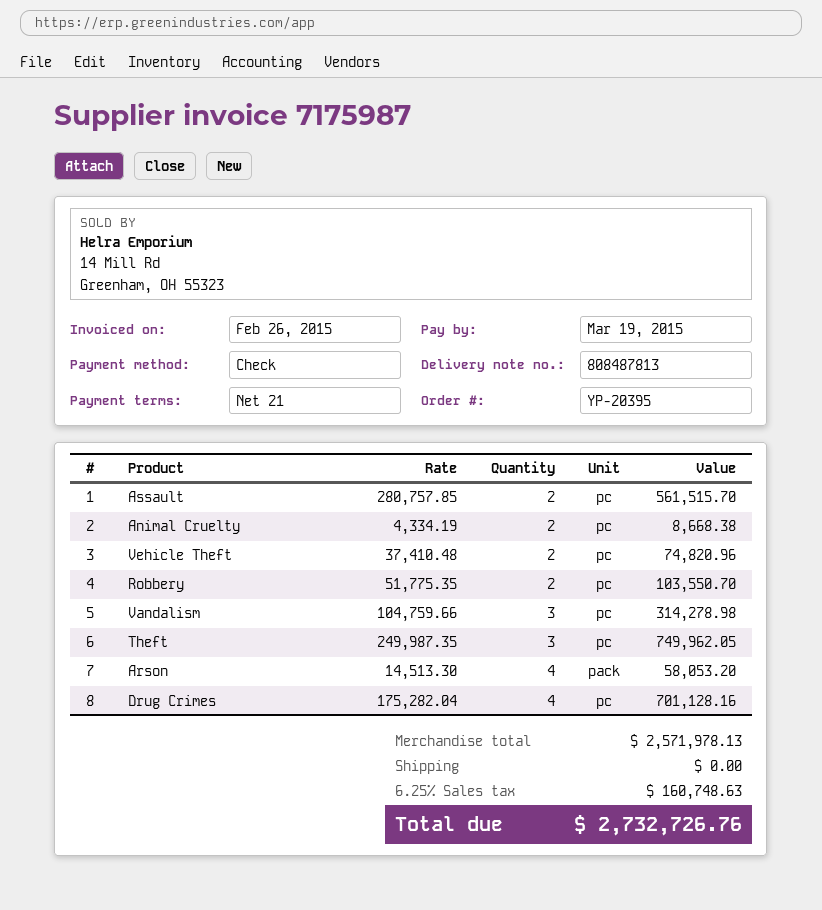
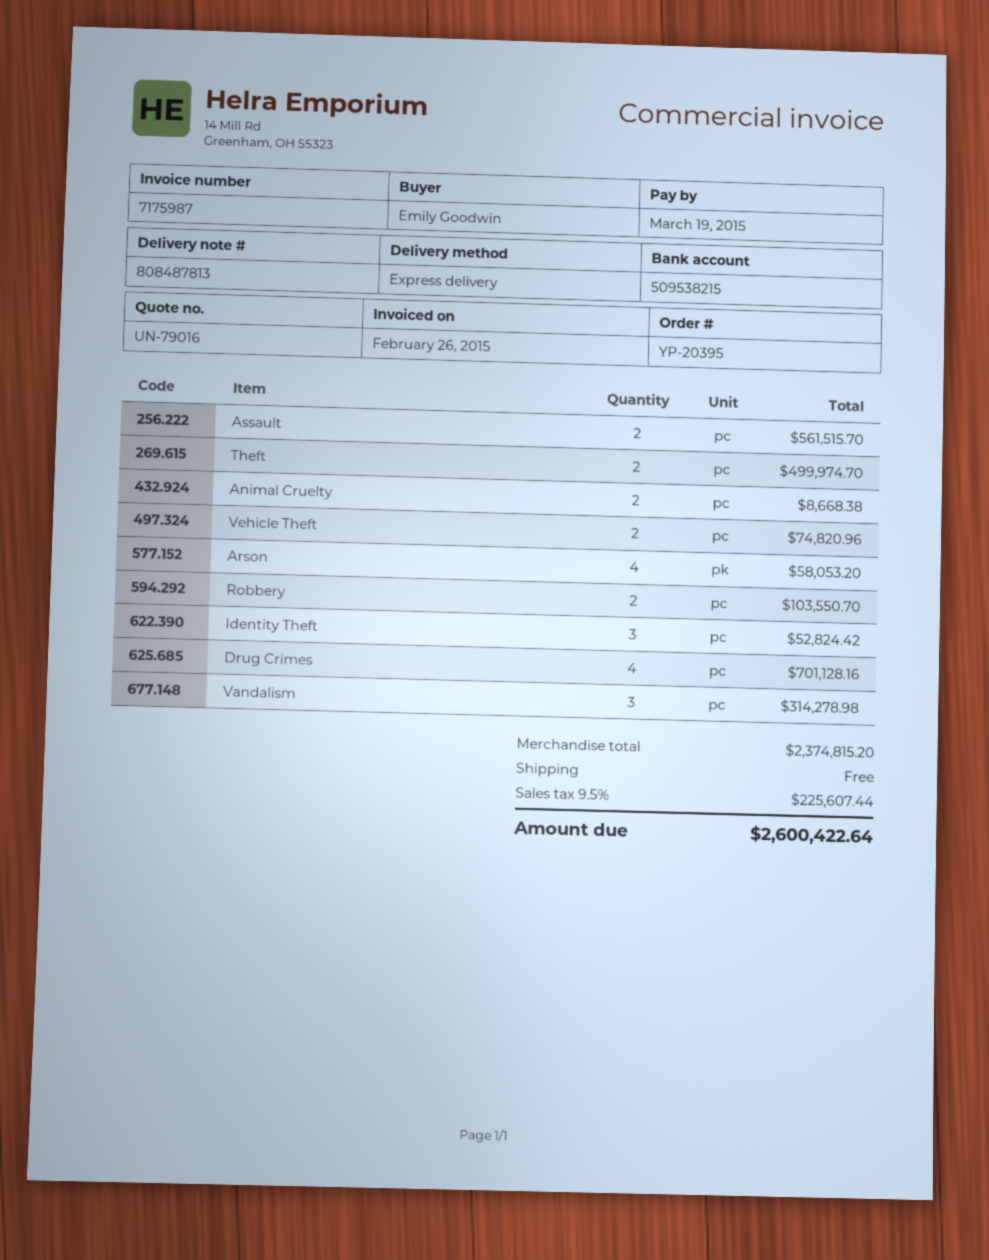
Theft: 3 for 749962.05 -> 2 for 499974.70
Identity Theft: none -> 3 for 52824.42
subtotal: 2571978.13 -> 2374815.20
tax: 6.25% = 160748.63 -> 9.5% = 225607.44
total: 2732726.76 -> 2600422.64

